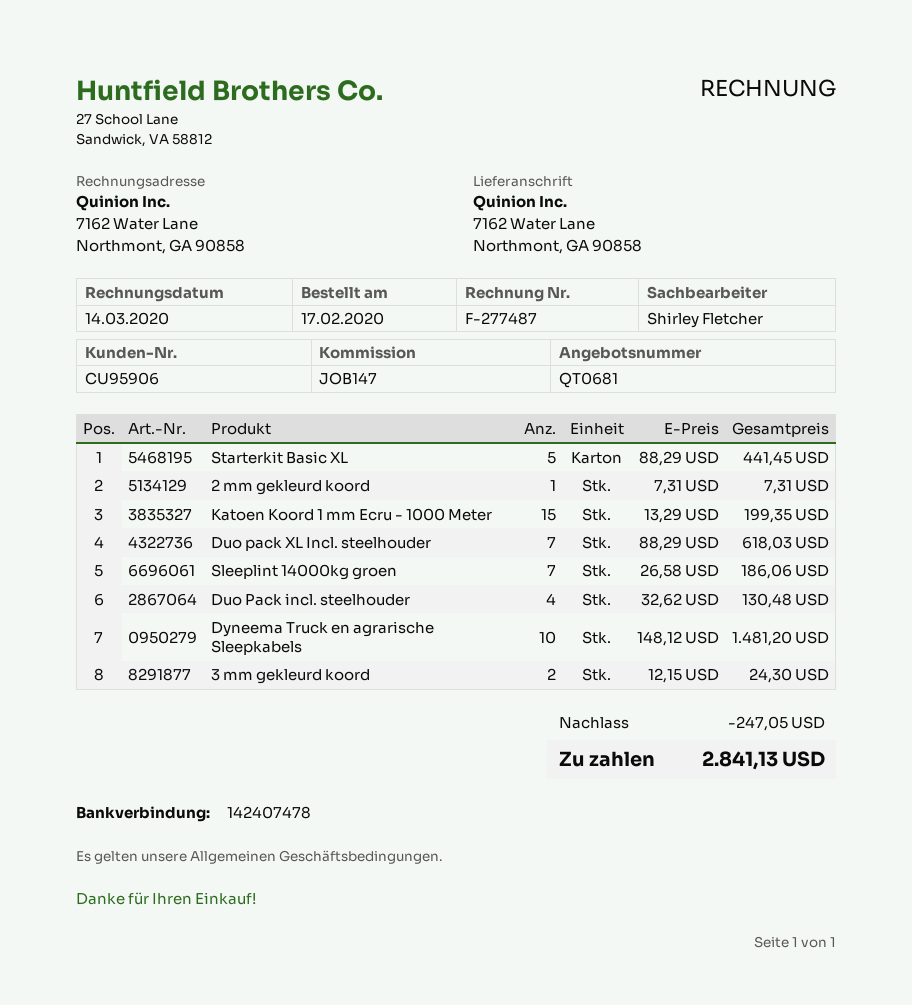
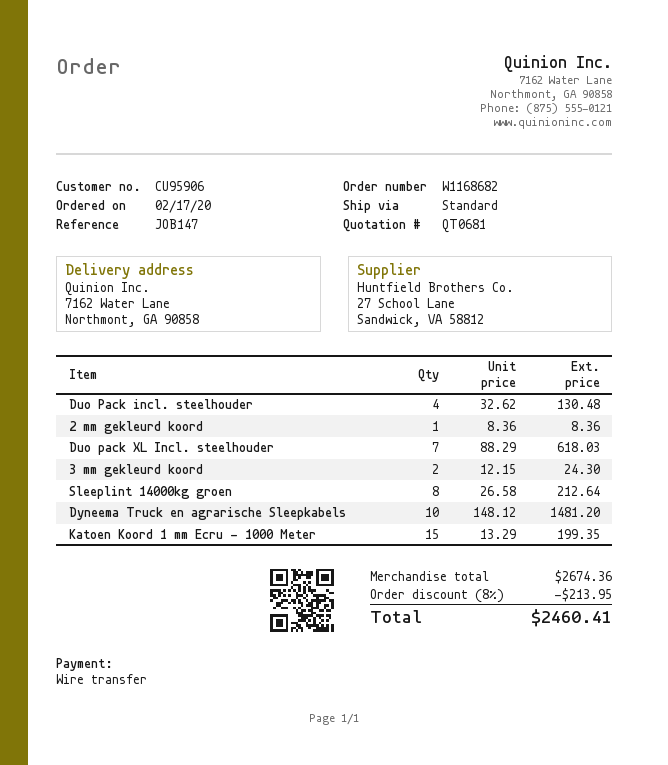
Starterkit Basic XL: 5 x 88.29 = 441.45 -> none
2 mm gekleurd koord: 1 x 7.31 = 7.31 -> 1 x 8.36 = 8.36
Sleeplint 14000kg groen: 7 x 26.58 = 186.06 -> 8 x 26.58 = 212.64
discount: 247.05 -> 213.95
total: 2841.13 -> 2460.41

